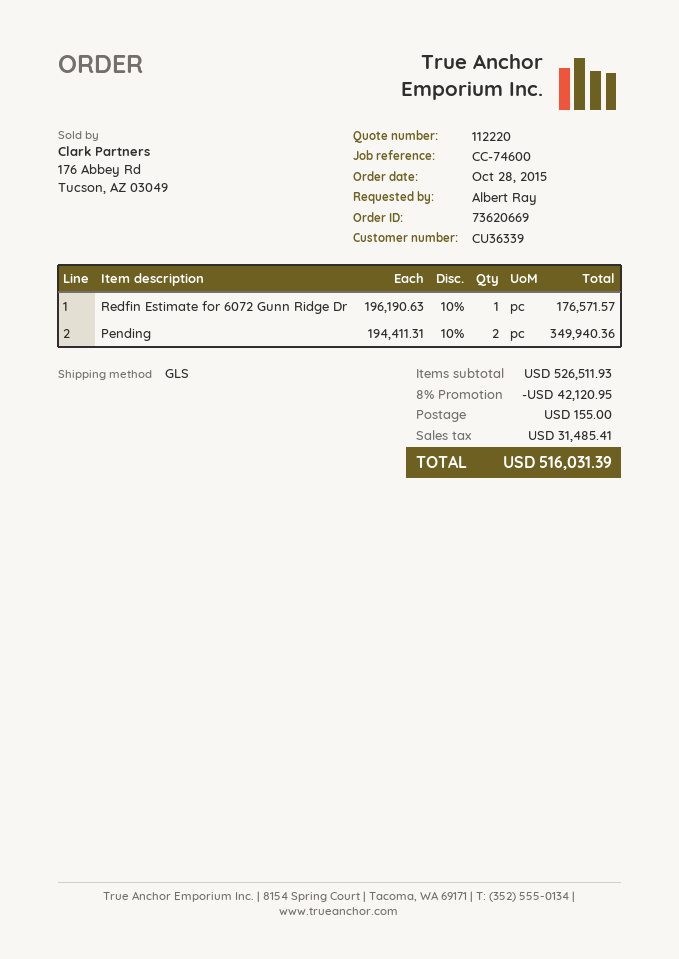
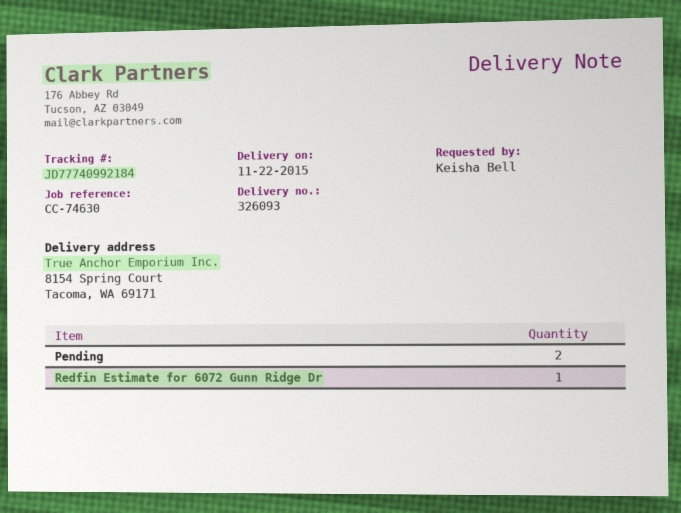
reference: CC-74600 -> CC-74630
ordered by: Albert Ray -> Keisha Bell

